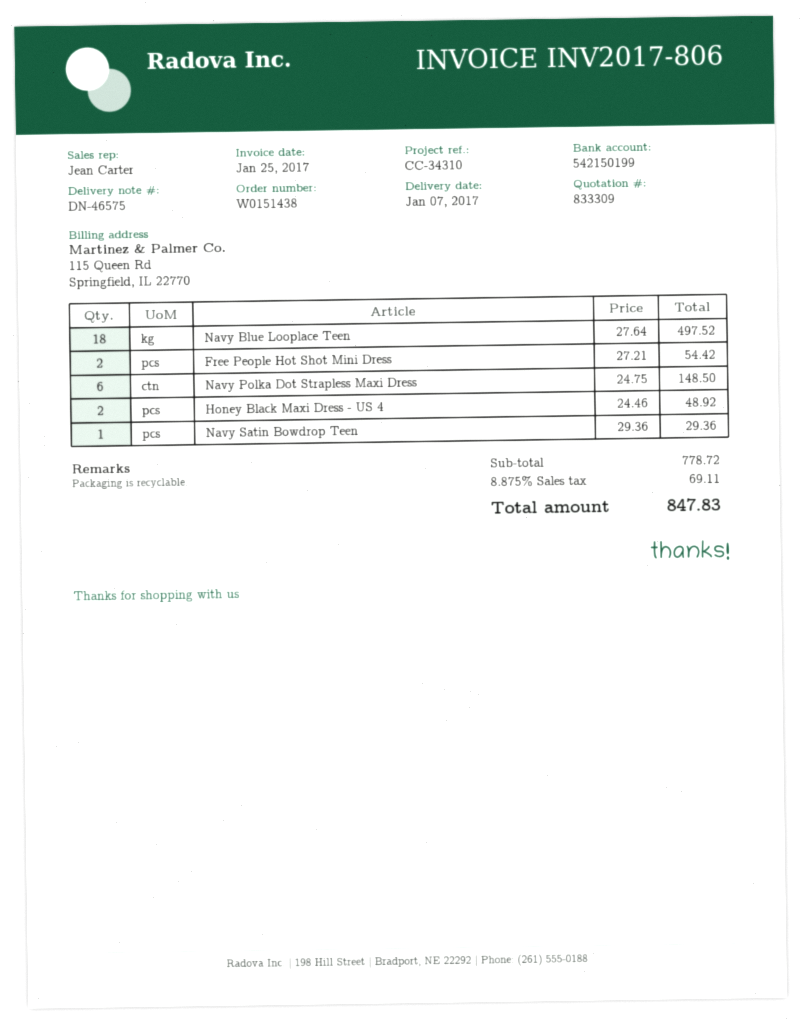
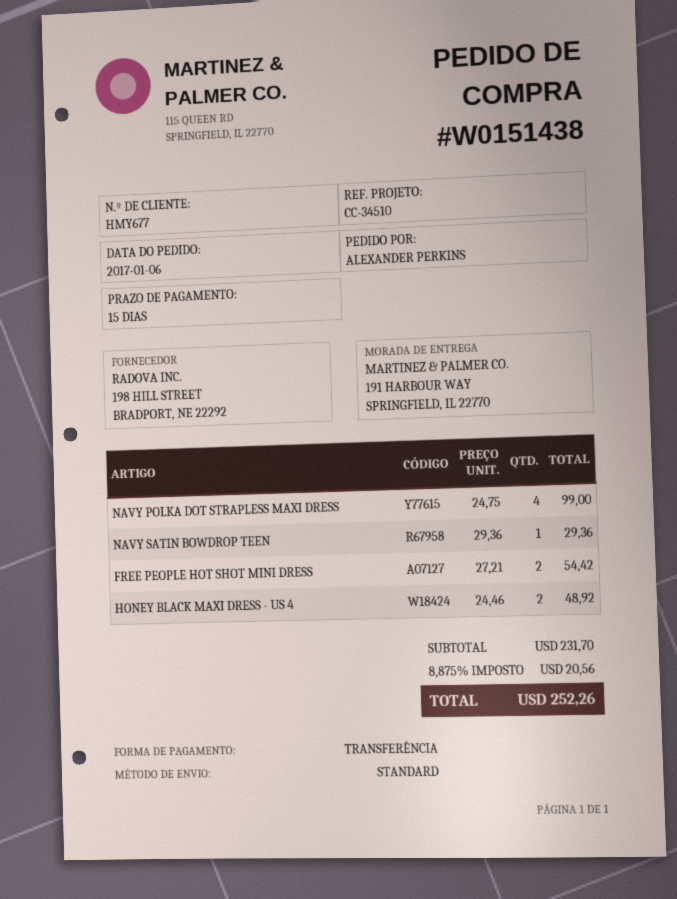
reference: CC-34310 -> CC-34510
Navy Blue Looplace Teen: 18 x 27.64 = 497.52 -> none
Navy Polka Dot Strapless Maxi Dress: 6 x 24.75 = 148.50 -> 4 x 24.75 = 99.00
subtotal: 778.72 -> 231.70
tax: 8.875% = 69.11 -> 8.875% = 20.56
total: 847.83 -> 252.26

